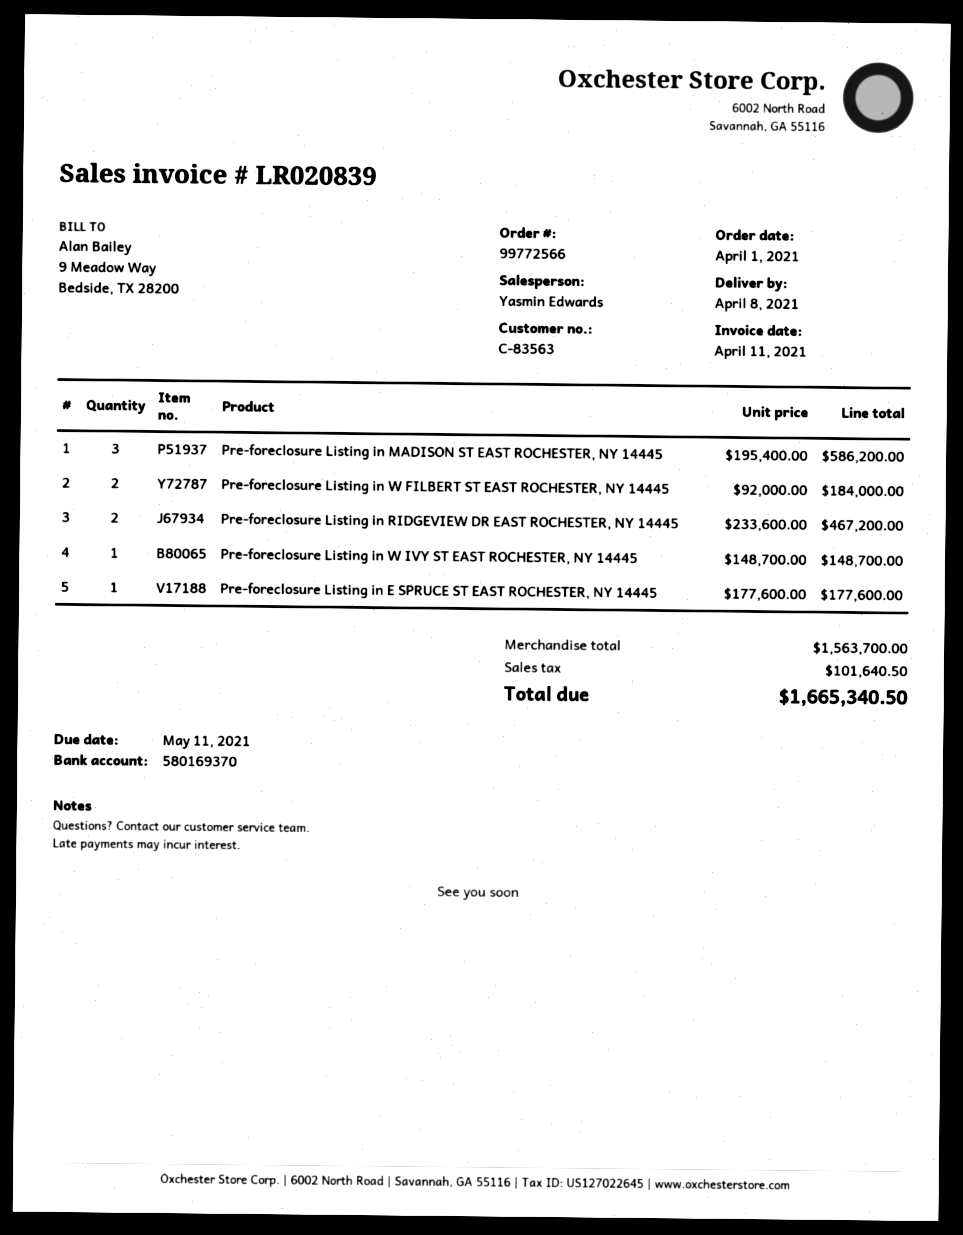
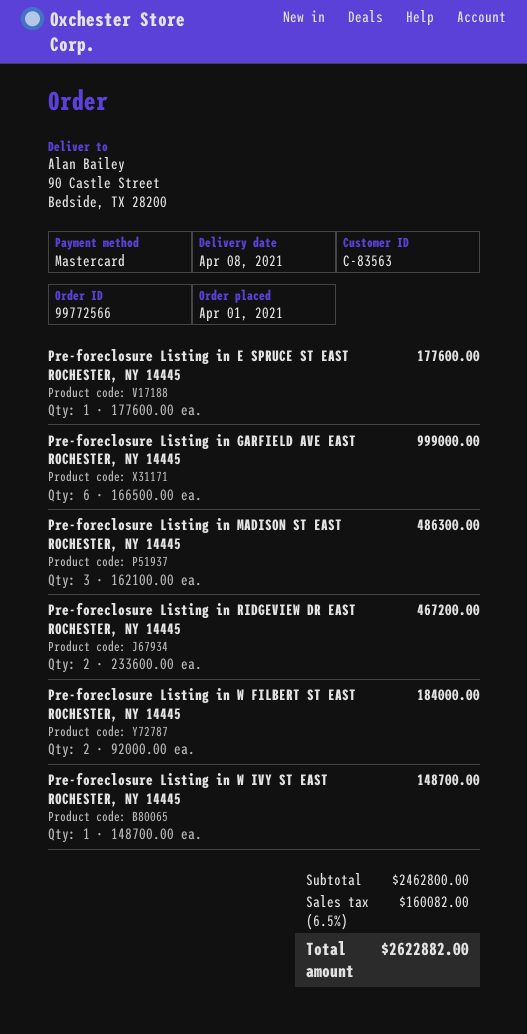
Pre-foreclosure Listing in MADISON ST EAST ROCHESTER, NY 14445: 3 x 195400.00 = 586200.00 -> 3 x 162100.00 = 486300.00
Pre-foreclosure Listing in GARFIELD AVE EAST ROCHESTER, NY 14445: none -> 6 x 166500.00 = 999000.00
subtotal: 1563700.00 -> 2462800.00
tax: 101640.50 -> 160082.00
total: 1665340.50 -> 2622882.00

